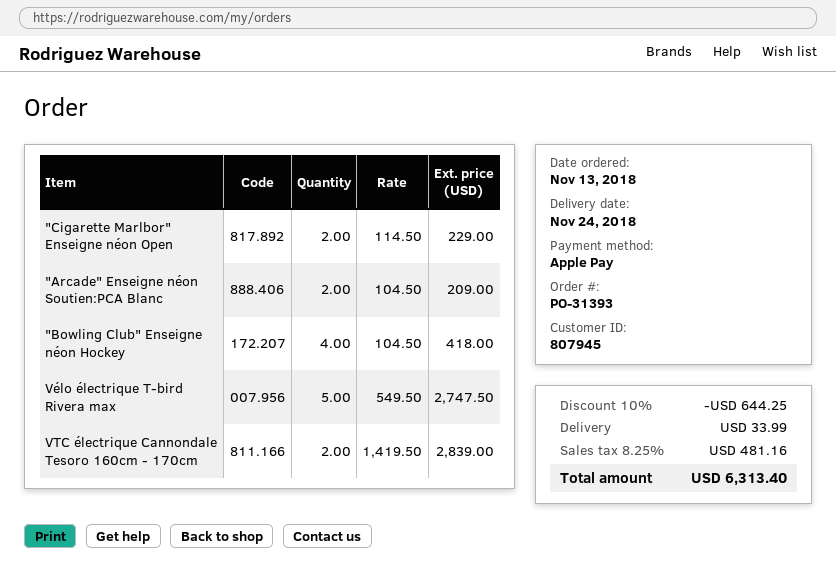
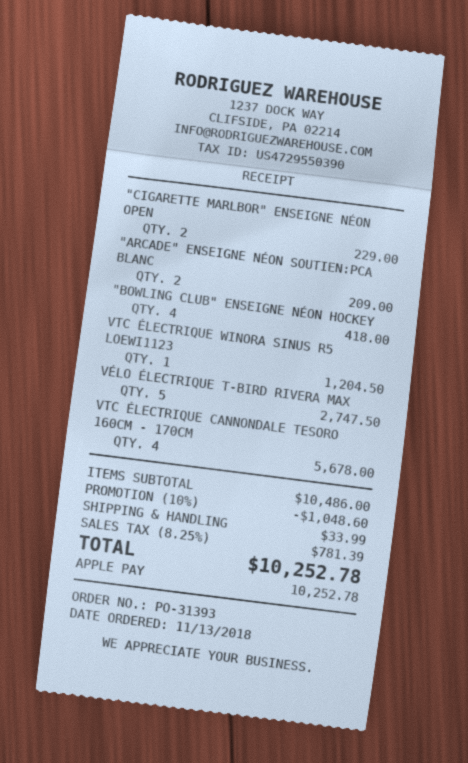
VTC électrique Cannondale Tesoro 160cm - 170cm: 2 for 2839.00 -> 4 for 5678.00
VTC ÉLECTRIQUE WINORA SINUS R5 LOEWI1123: none -> 1 for 1204.50
discount: 10% = 644.25 -> 10% = 1048.60
tax: 8.25% = 481.16 -> 8.25% = 781.39
total: 6313.40 -> 10252.78

